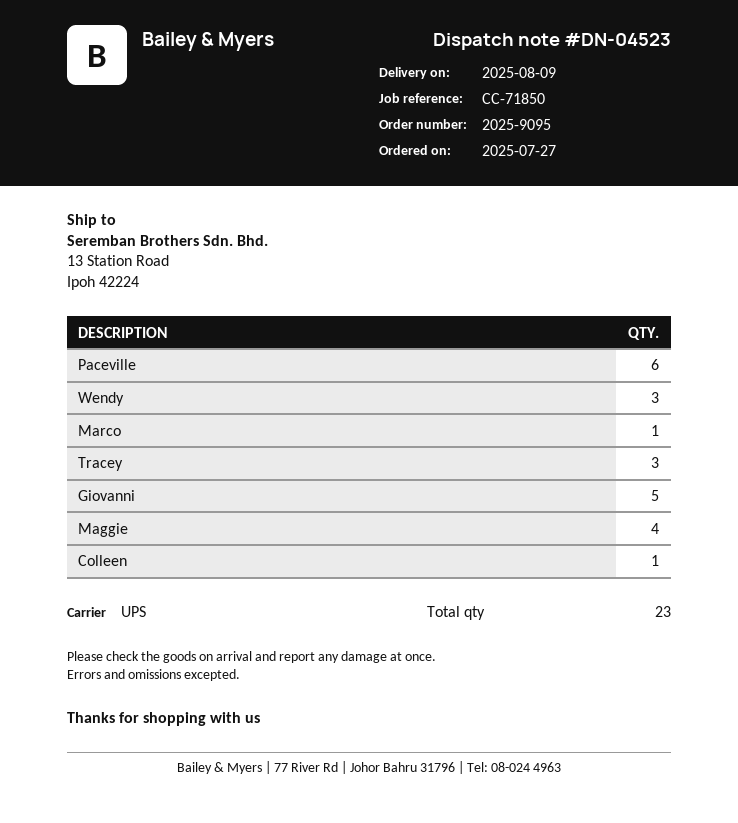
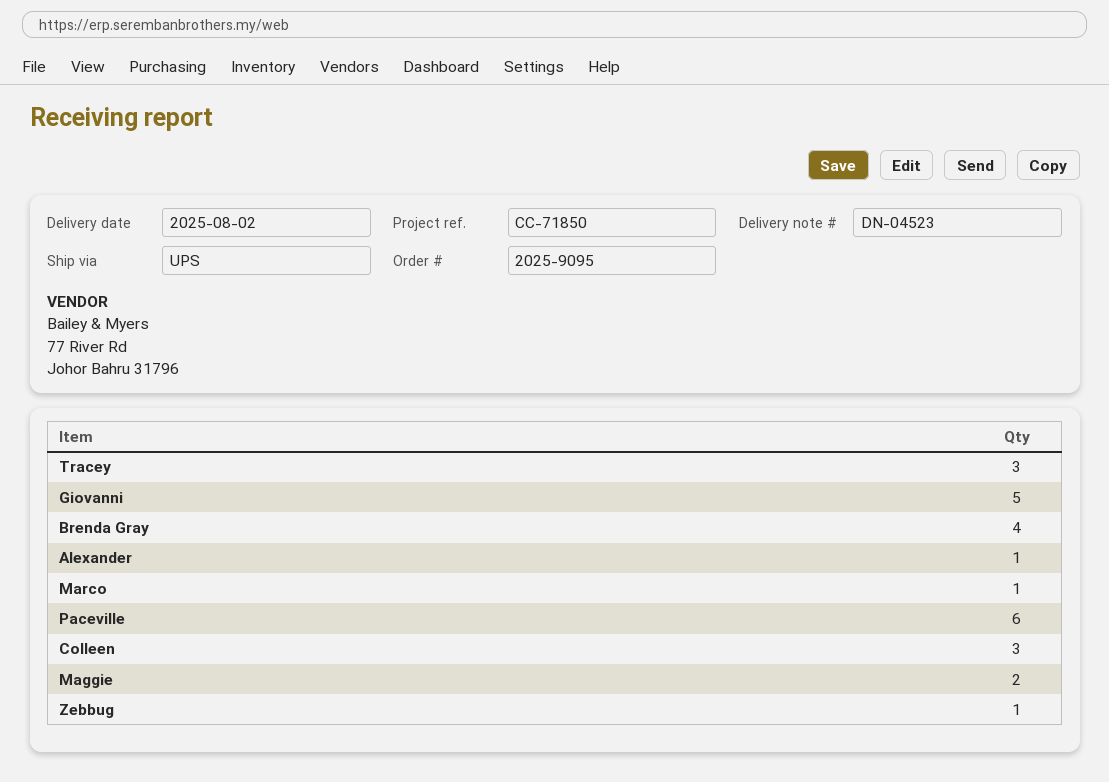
delivery date: 2025-08-09 -> 2025-08-02
Wendy: 3 -> none
Maggie: 4 -> 2
Colleen: 1 -> 3
Brenda Gray: none -> 4
Alexander: none -> 1
Zebbug: none -> 1

